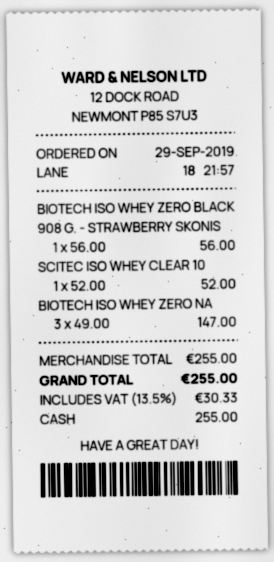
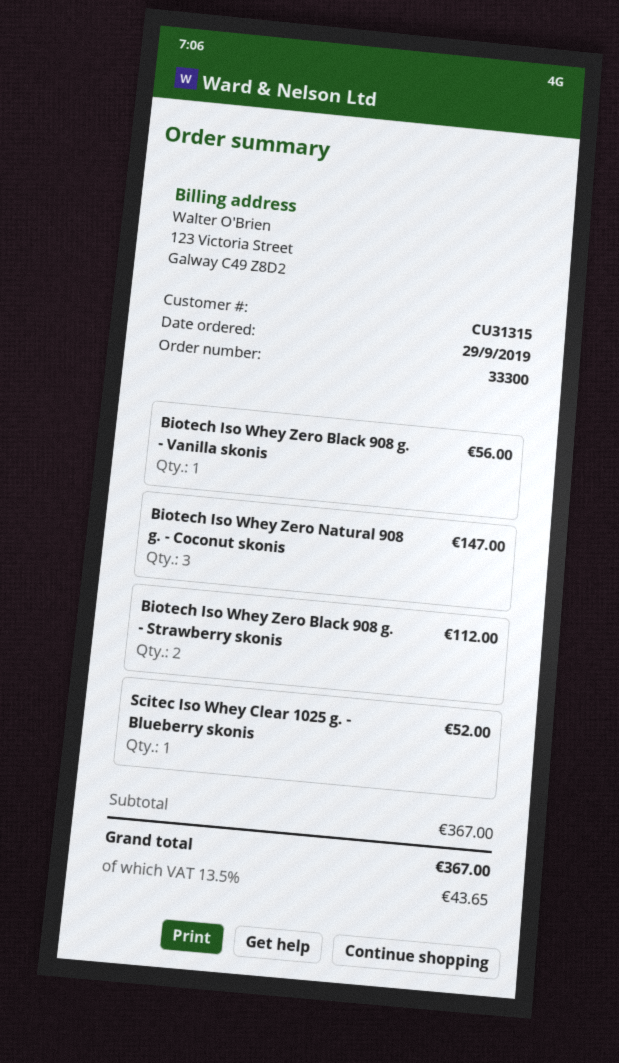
BIOTECH ISO WHEY ZERO BLACK 908 G. - STRAWBERRY SKONIS: 1 for 56.00 -> 2 for 112.00
Biotech Iso Whey Zero Black 908 g. - Vanilla skonis: none -> 1 for 56.00
subtotal: 255.00 -> 367.00
tax: 13.5% = 30.33 -> 13.5% = 43.65
total: 255.00 -> 367.00

